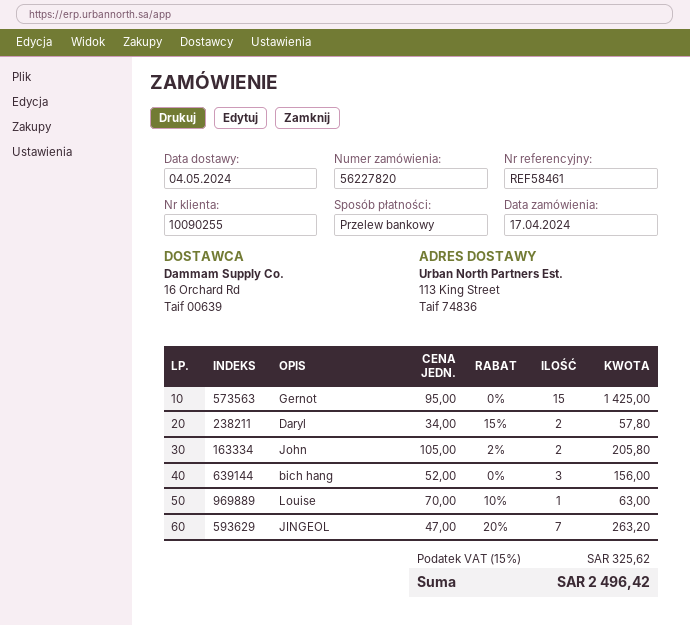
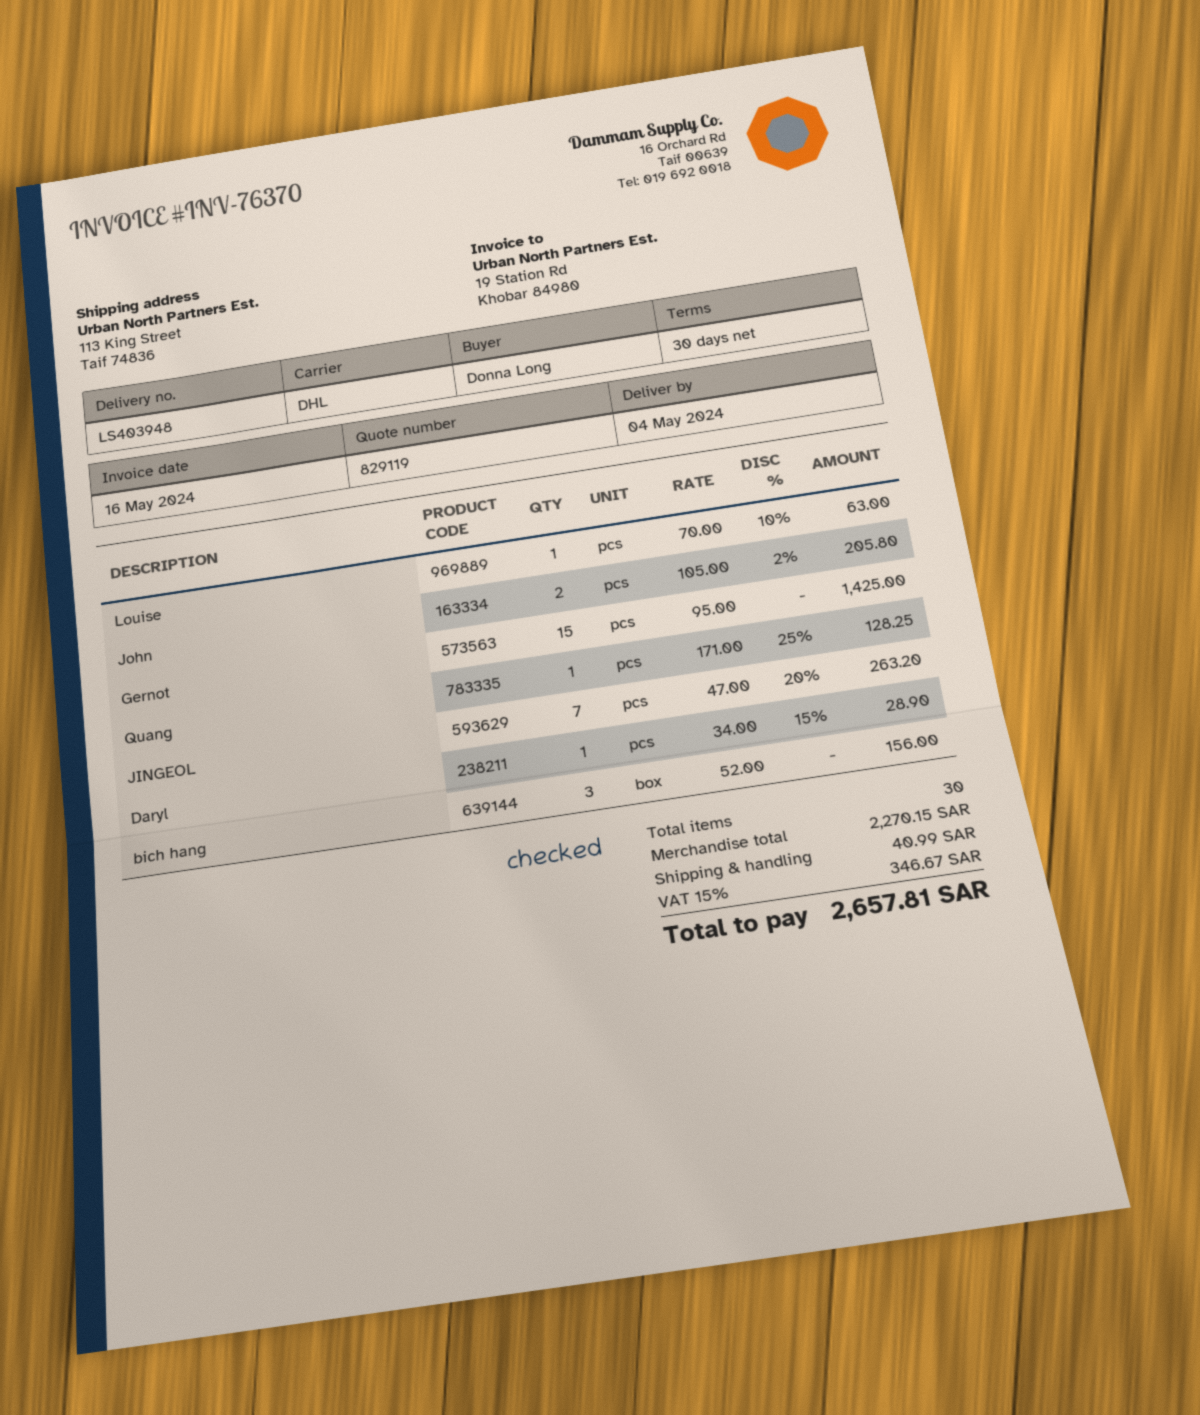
Daryl: 2 x 34.00 - 15% = 57.80 -> 1 x 34.00 - 15% = 28.90
Quang: none -> 1 x 171.00 - 25% = 128.25
shipping: none -> 40.99
tax: 15% = 325.62 -> 15% = 346.67
total: 2496.42 -> 2657.81

